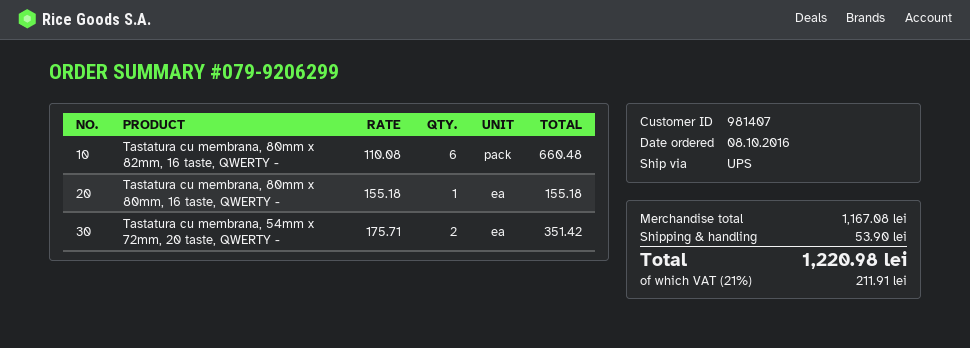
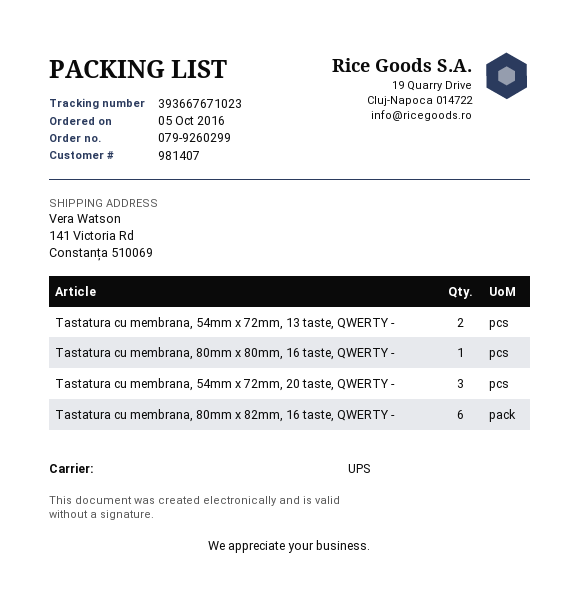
order number: 079-9206299 -> 079-9260299
order date: 2016-10-08 -> 2016-10-05
Tastatura cu membrana, 54mm x 72mm, 20 taste, QWERTY -: 2 -> 3
Tastatura cu membrana, 54mm x 72mm, 13 taste, QWERTY -: none -> 2

